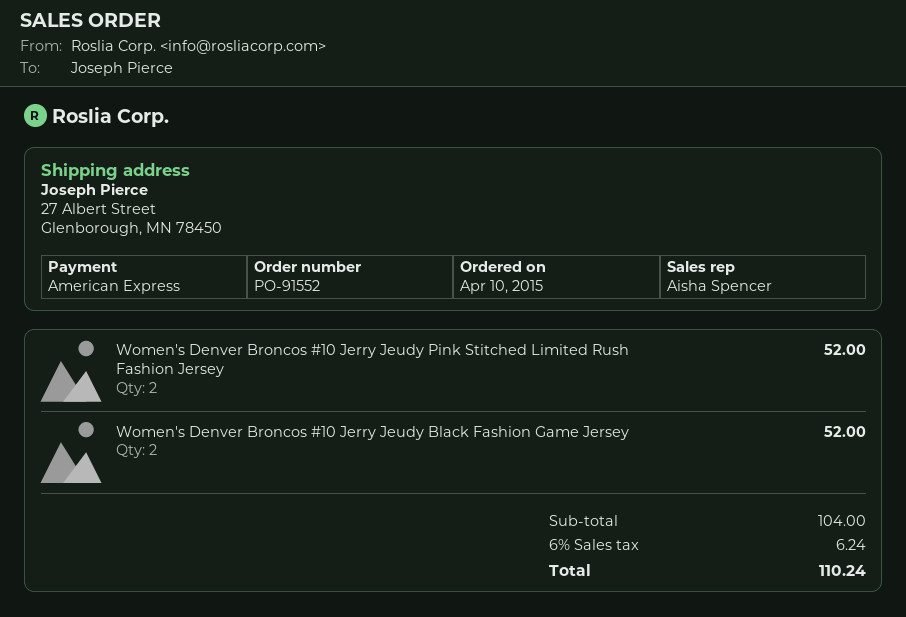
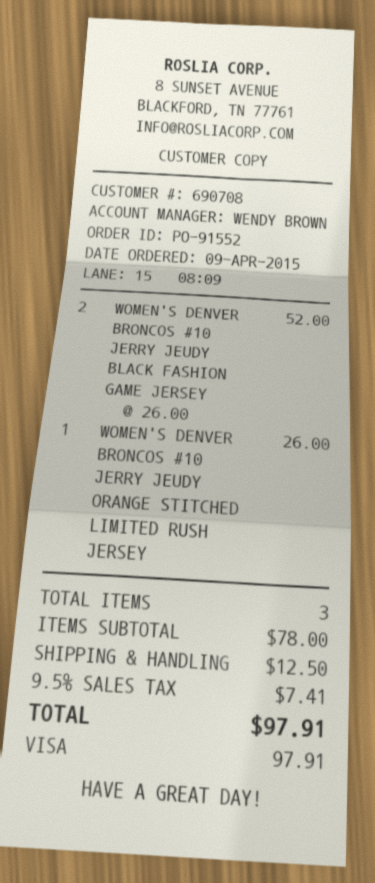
order date: 2015-04-10 -> 2015-04-09
sales rep: Aisha Spencer -> WENDY BROWN
payment method: American Express -> Visa
Women's Denver Broncos #10 Jerry Jeudy Pink Stitched Limited Rush Fashion Jersey: 2 for 52.00 -> none
WOMEN'S DENVER BRONCOS #10 JERRY JEUDY ORANGE STITCHED LIMITED RUSH JERSEY: none -> 1 for 26.00
subtotal: 104.00 -> 78.00
shipping: none -> 12.50
tax: 6% = 6.24 -> 9.5% = 7.41
total: 110.24 -> 97.91

